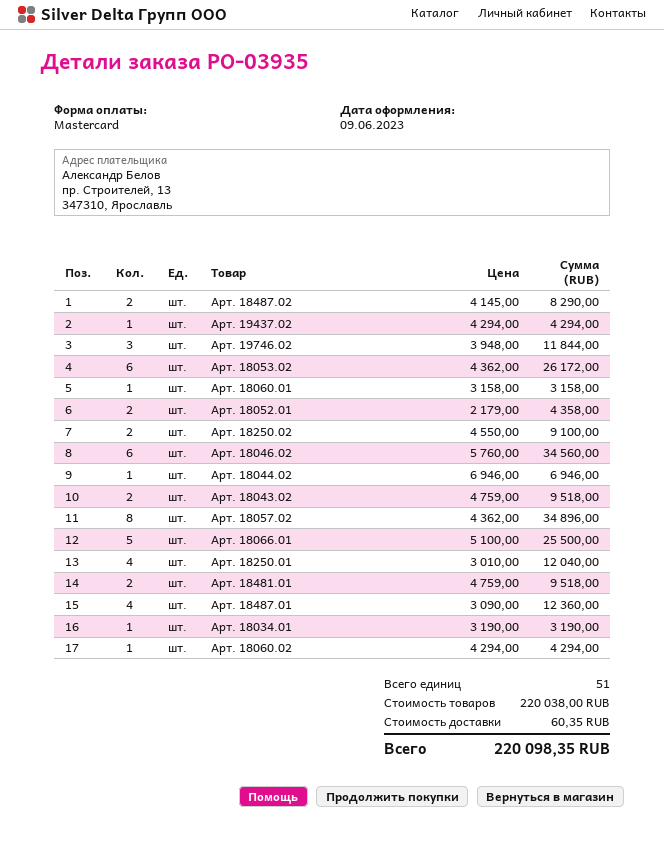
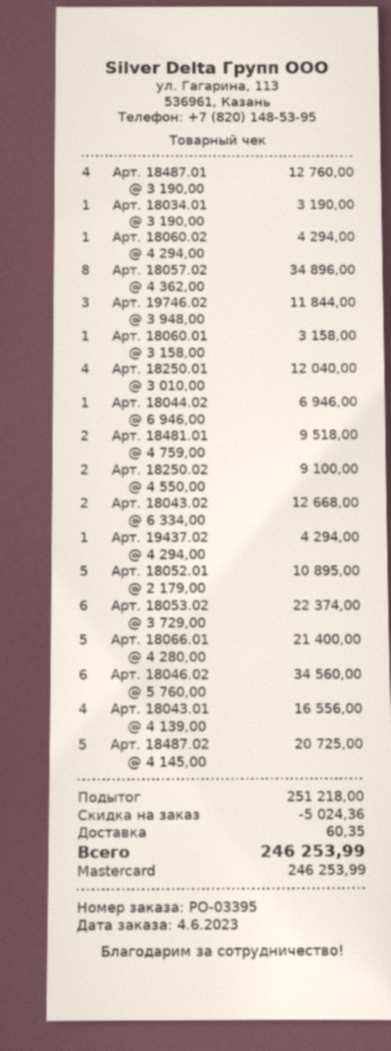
order number: PO-03935 -> PO-03395
order date: 2023-06-09 -> 2023-06-04
Арт. 18487.02: 2 x 4145.00 = 8290.00 -> 5 x 4145.00 = 20725.00
Арт. 18053.02: 6 x 4362.00 = 26172.00 -> 6 x 3729.00 = 22374.00
Арт. 18052.01: 2 x 2179.00 = 4358.00 -> 5 x 2179.00 = 10895.00
Арт. 18043.02: 2 x 4759.00 = 9518.00 -> 2 x 6334.00 = 12668.00
Арт. 18066.01: 5 x 5100.00 = 25500.00 -> 5 x 4280.00 = 21400.00
Арт. 18487.01: 4 x 3090.00 = 12360.00 -> 4 x 3190.00 = 12760.00
Арт. 18043.01: none -> 4 x 4139.00 = 16556.00
subtotal: 220038.00 -> 251218.00
discount: none -> 5024.36
total: 220098.35 -> 246253.99

